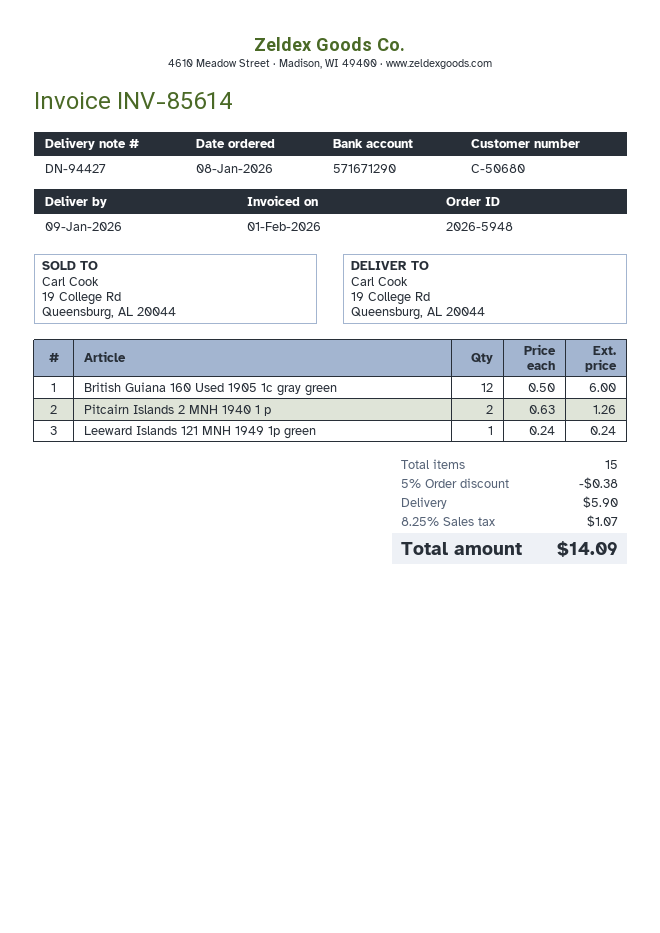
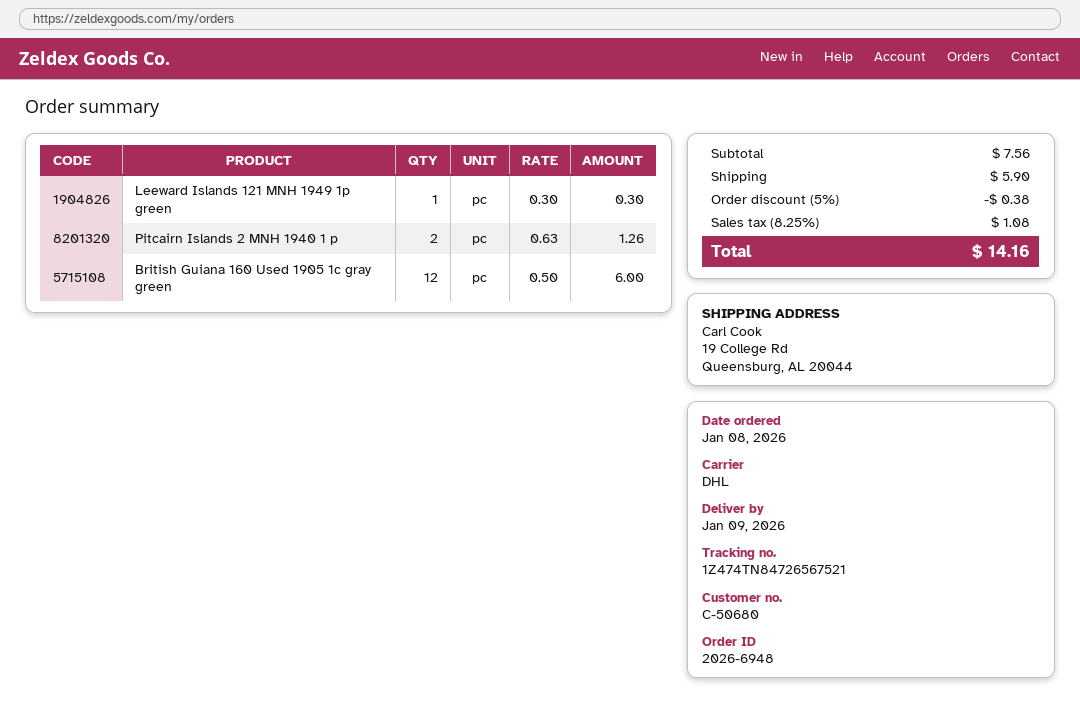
order number: 2026-5948 -> 2026-6948
Leeward Islands 121 MNH 1949 1p green: 1 x 0.24 = 0.24 -> 1 x 0.30 = 0.30
tax: 8.25% = 1.07 -> 8.25% = 1.08
total: 14.09 -> 14.16

